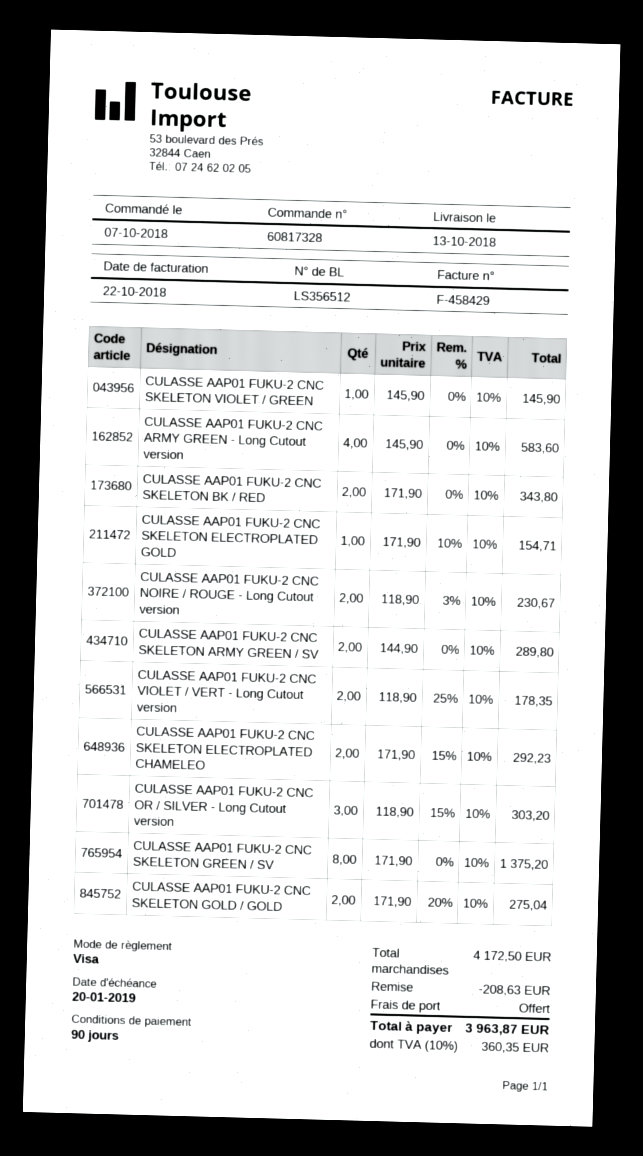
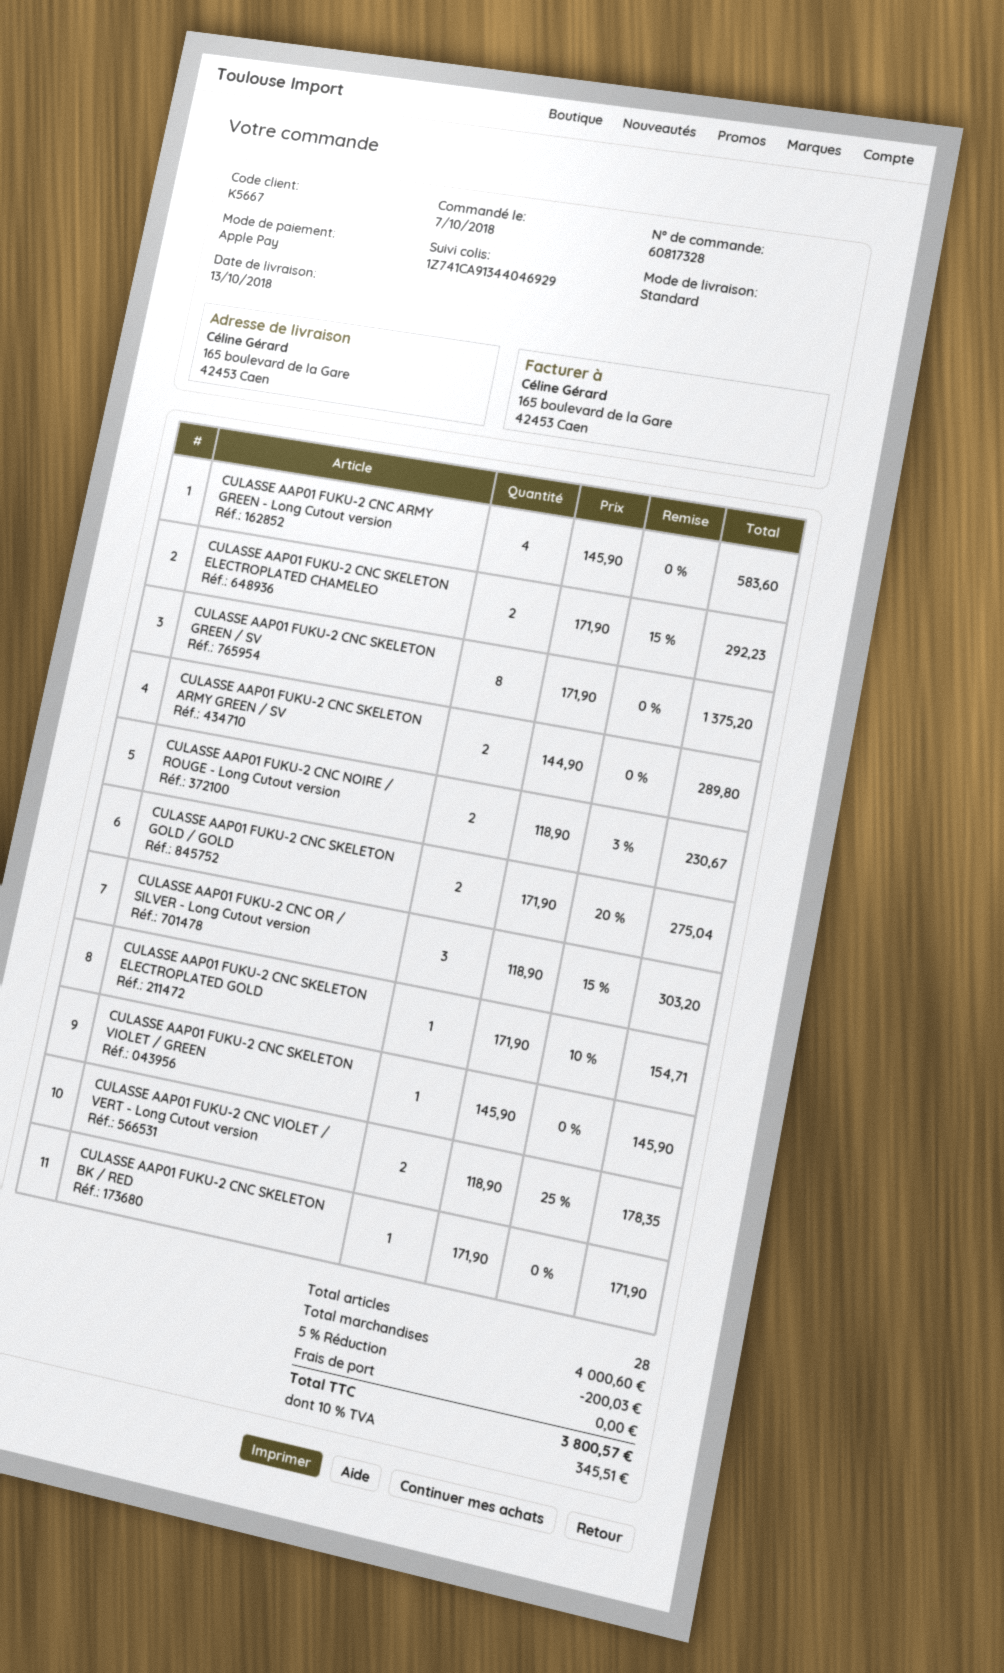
payment method: Visa -> Apple Pay
CULASSE AAP01 FUKU-2 CNC SKELETON BK / RED: 2 x 171.90 = 343.80 -> 1 x 171.90 = 171.90
subtotal: 4172.50 -> 4000.60
discount: 208.63 -> 200.03
tax: 10% = 360.35 -> 10% = 345.51
total: 3963.87 -> 3800.57

